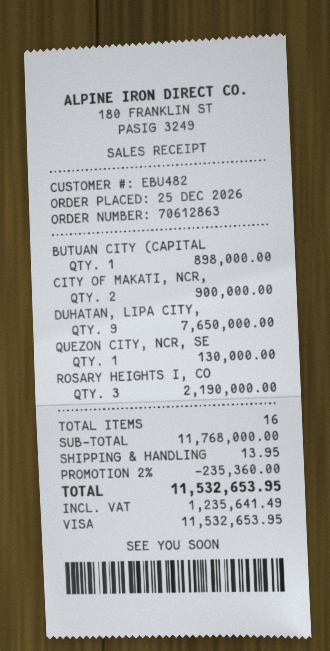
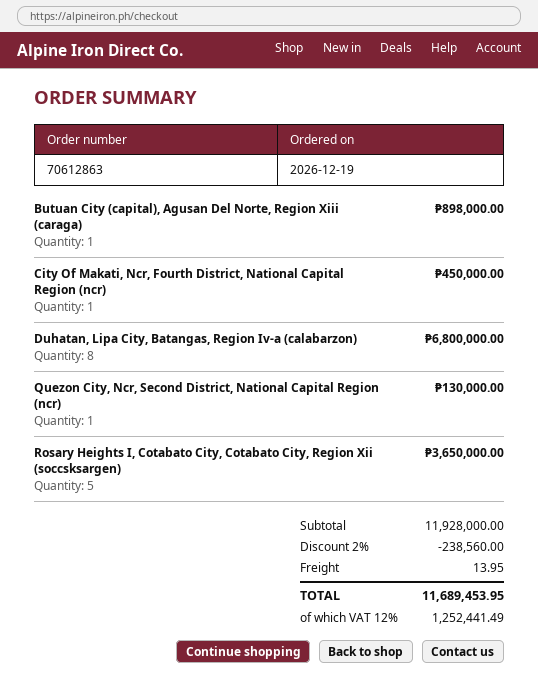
order date: 2026-12-25 -> 2026-12-19
CITY OF MAKATI, NCR,: 2 for 900000.00 -> 1 for 450000.00
DUHATAN, LIPA CITY,: 9 for 7650000.00 -> 8 for 6800000.00
ROSARY HEIGHTS I, CO: 3 for 2190000.00 -> 5 for 3650000.00
subtotal: 11768000.00 -> 11928000.00
discount: 2% = 235360.00 -> 2% = 238560.00
tax: 1235641.49 -> 1252441.49
total: 11532653.95 -> 11689453.95

